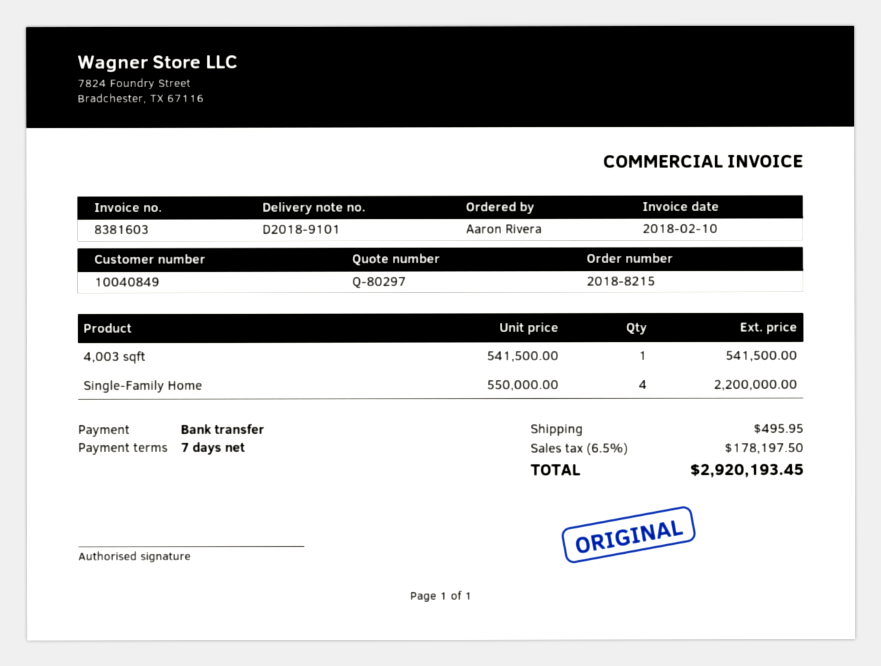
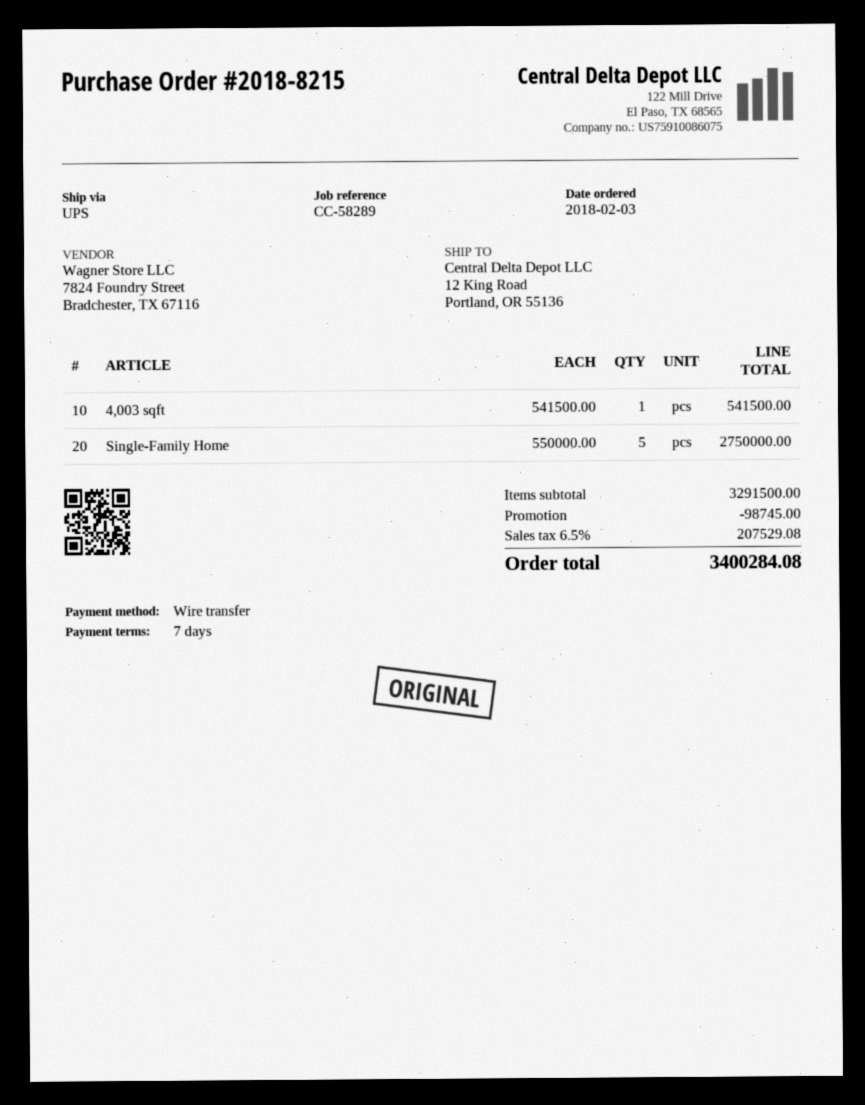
Single-Family Home: 4 x 550000.00 = 2200000.00 -> 5 x 550000.00 = 2750000.00
discount: none -> 98745.00
shipping: 495.95 -> none
tax: 6.5% = 178197.50 -> 6.5% = 207529.08
total: 2920193.45 -> 3400284.08

